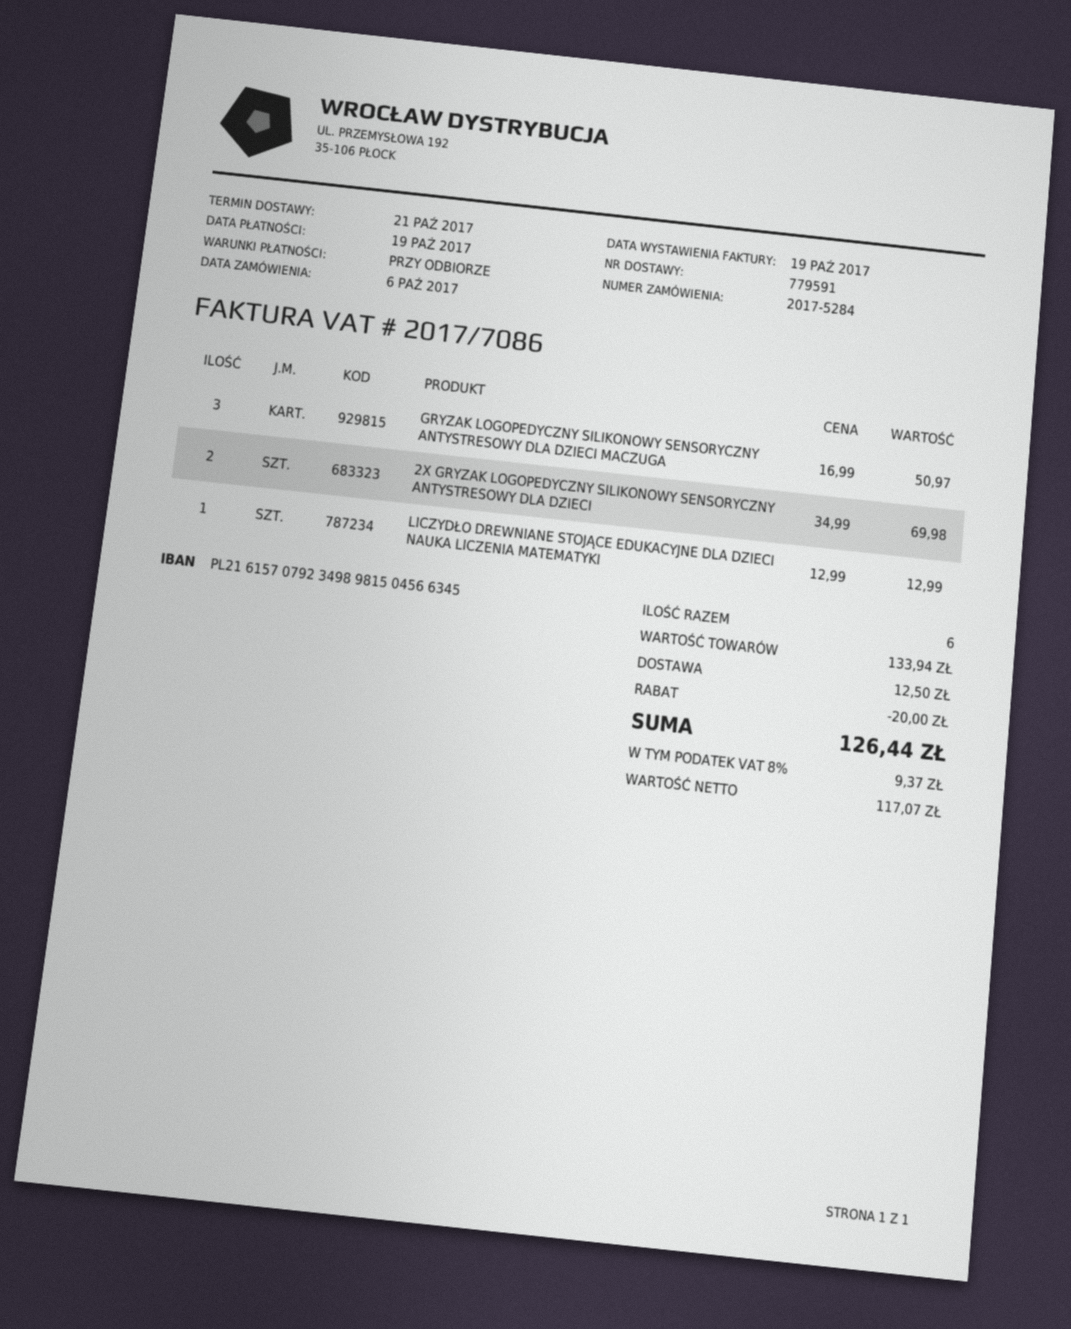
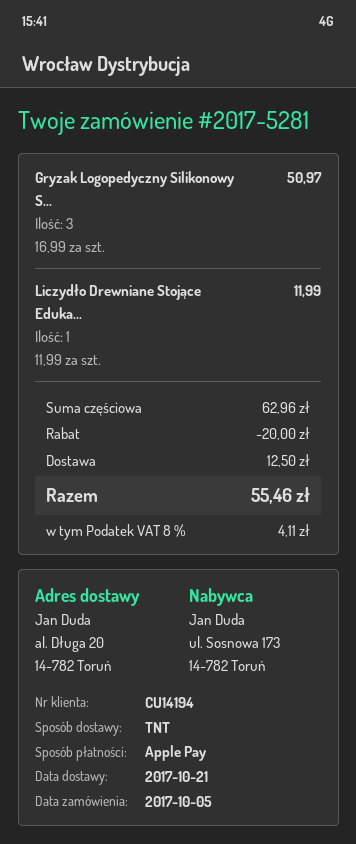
order number: 2017-5284 -> 2017-5281
order date: 2017-10-06 -> 2017-10-05
2X GRYZAK LOGOPEDYCZNY SILIKONOWY SENSORYCZNY ANTYSTRESOWY DLA DZIECI: 2 x 34.99 = 69.98 -> none
LICZYDŁO DREWNIANE STOJĄCE EDUKACYJNE DLA DZIECI NAUKA LICZENIA MATEMATYKI: 1 x 12.99 = 12.99 -> 1 x 11.99 = 11.99
subtotal: 133.94 -> 62.96
tax: 8% = 9.37 -> 8% = 4.11
total: 126.44 -> 55.46

